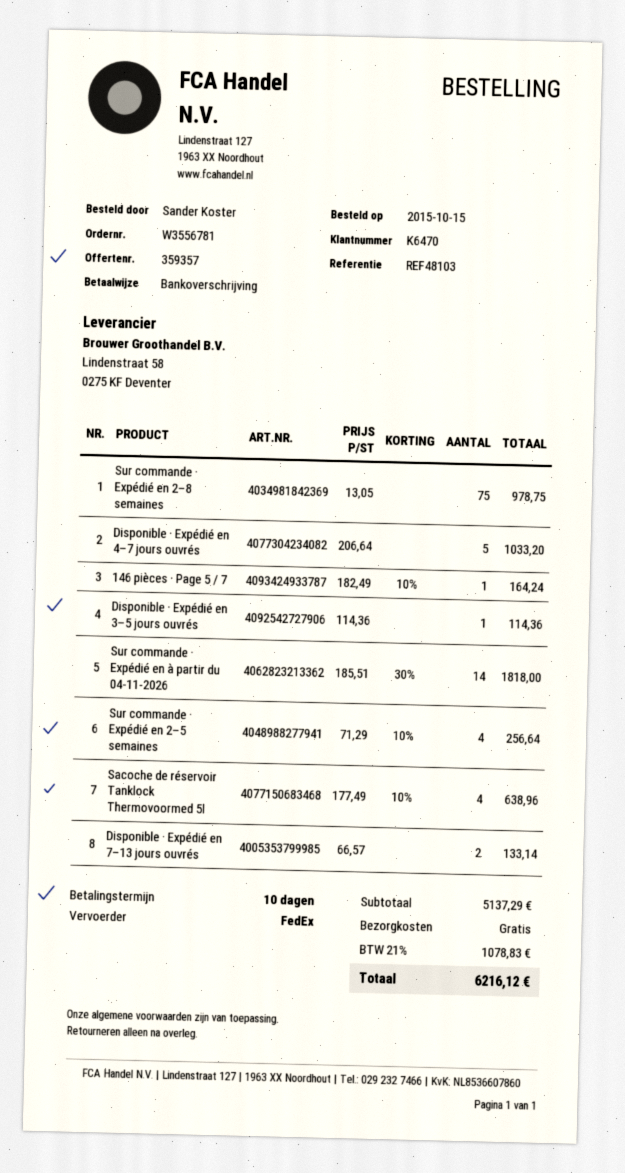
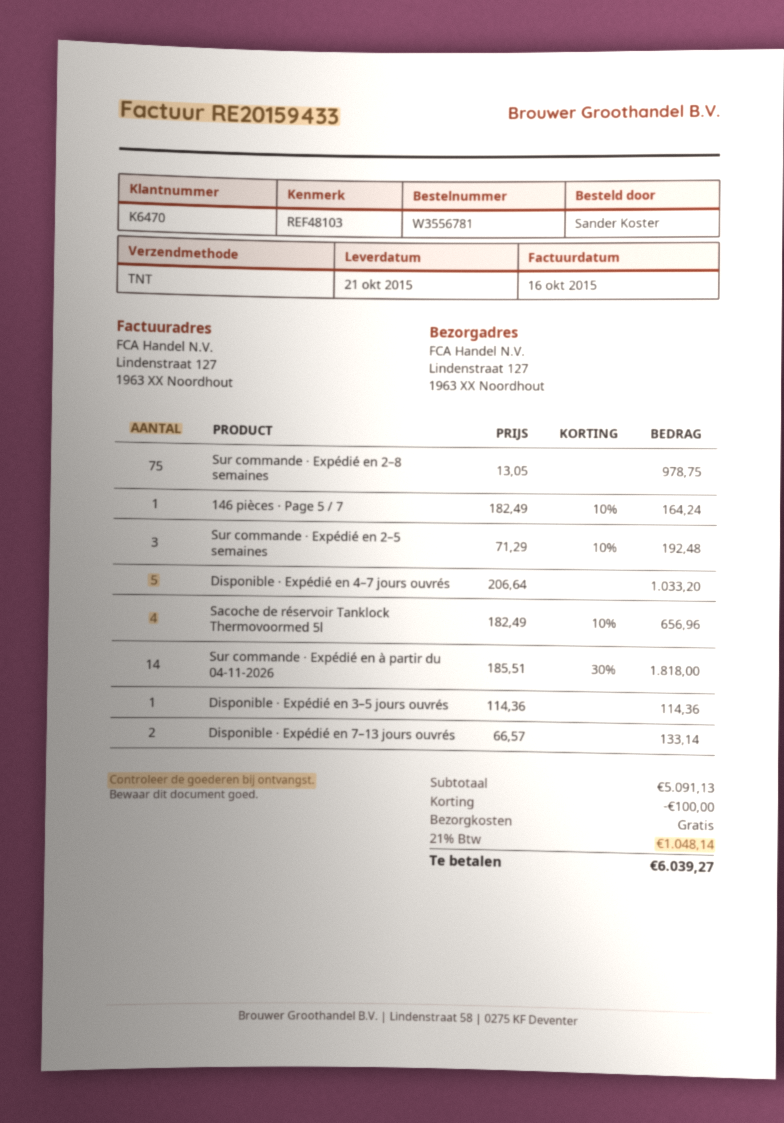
shipping method: FedEx -> TNT
Sur commande · Expédié en 2–5 semaines: 4 x 71.29 - 10% = 256.64 -> 3 x 71.29 - 10% = 192.48
Sacoche de réservoir Tanklock Thermovoormed 5l: 4 x 177.49 - 10% = 638.96 -> 4 x 182.49 - 10% = 656.96
subtotal: 5137.29 -> 5091.13
discount: none -> 100.00
tax: 21% = 1078.83 -> 21% = 1048.14
total: 6216.12 -> 6039.27

